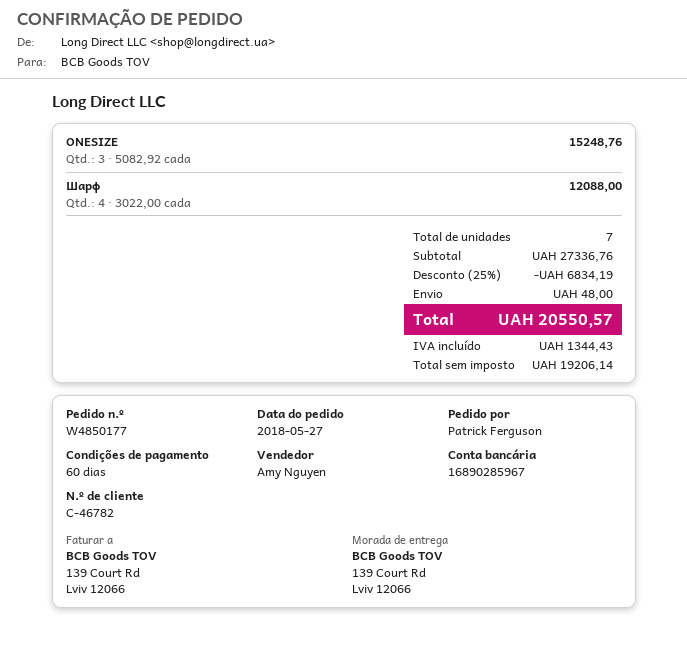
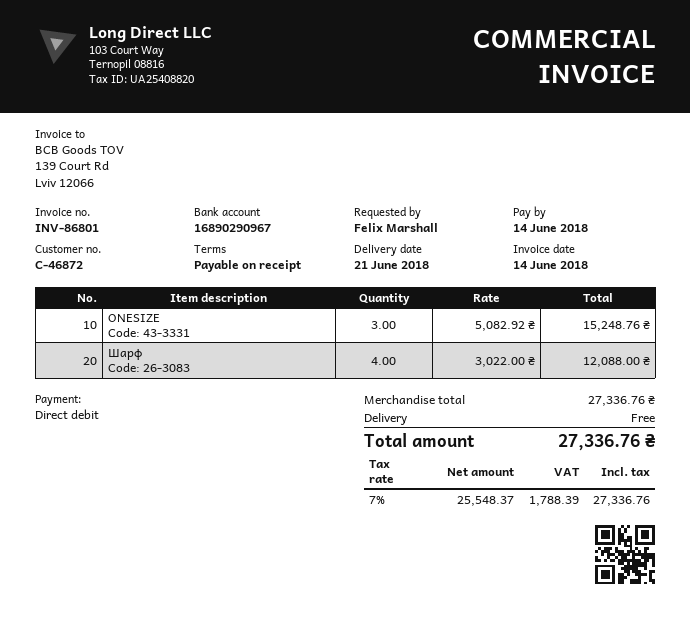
payment terms: 60 days -> on receipt
customer number: C-46782 -> C-46872
ordered by: Patrick Ferguson -> Felix Marshall
bank account: 16890285967 -> 16890290967
discount: 25% = 6834.19 -> none
shipping: 48.00 -> 0.00
net: 19206.14 -> 25548.37
tax: 1344.43 -> 1788.39
total: 20550.57 -> 27336.76

